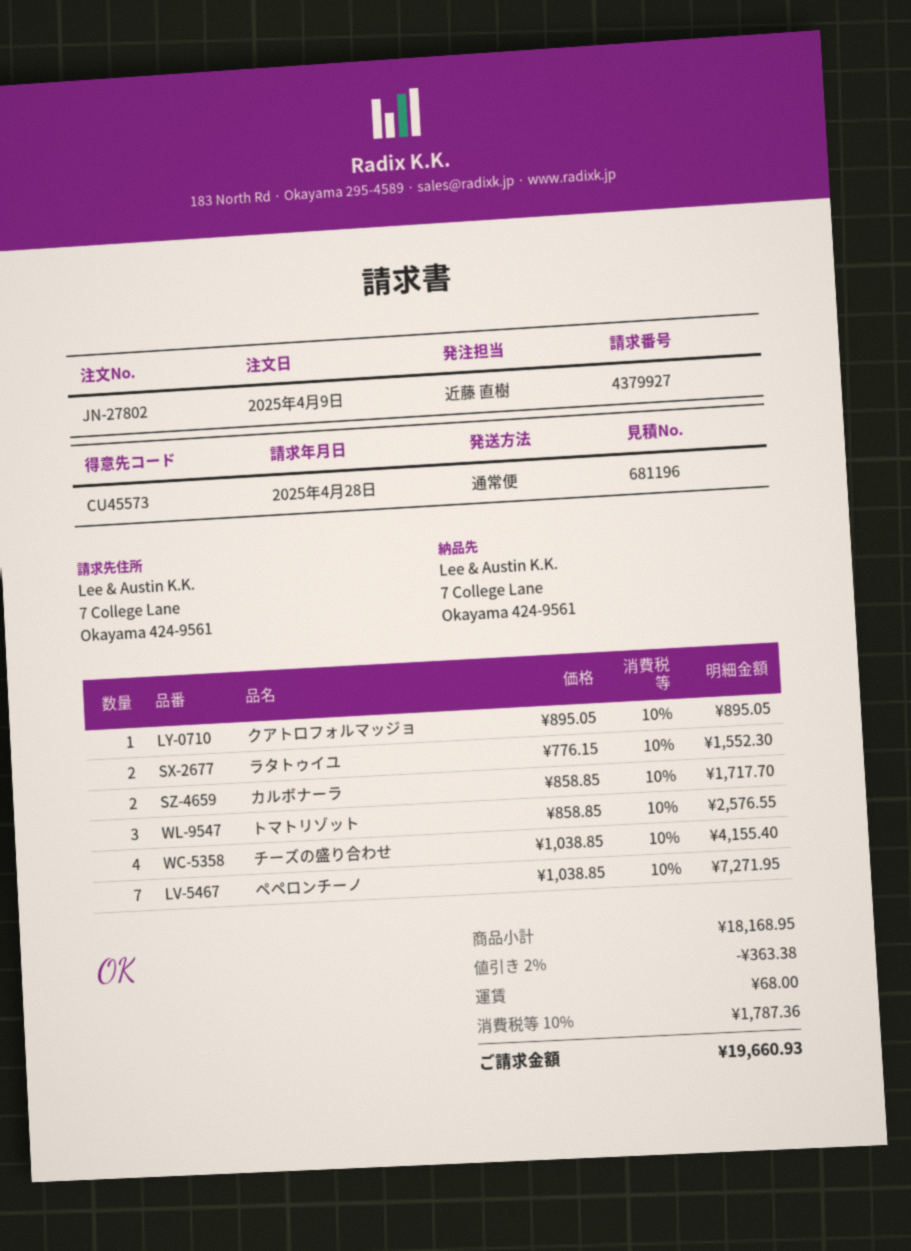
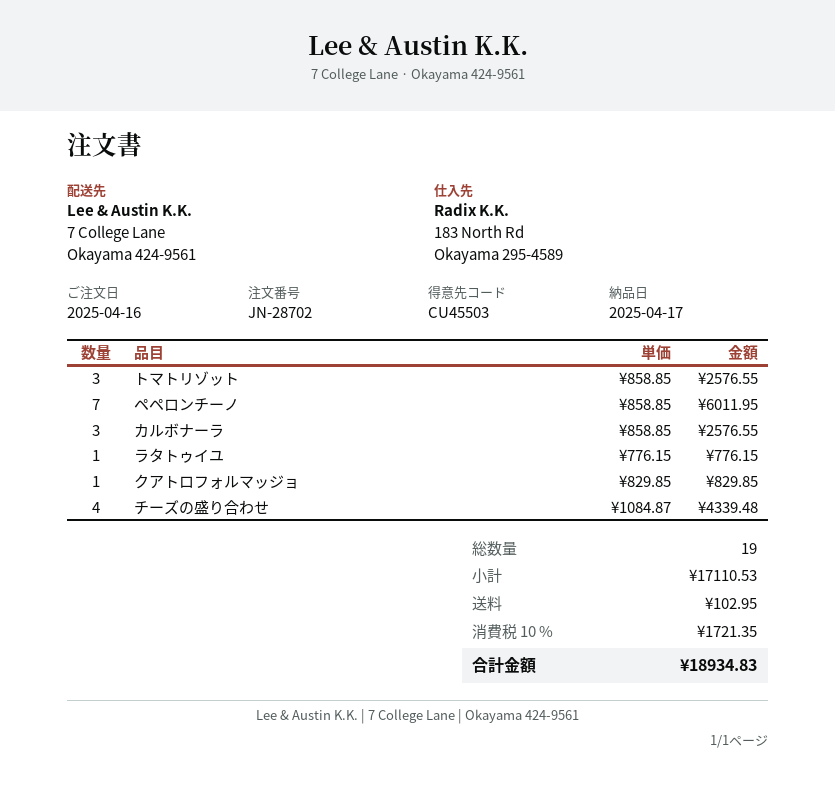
order number: JN-27802 -> JN-28702
order date: 2025-04-09 -> 2025-04-16
customer number: CU45573 -> CU45503
クアトロフォルマッジョ: 1 x 895.05 = 895.05 -> 1 x 829.85 = 829.85
ラタトゥイユ: 2 x 776.15 = 1552.30 -> 1 x 776.15 = 776.15
カルボナーラ: 2 x 858.85 = 1717.70 -> 3 x 858.85 = 2576.55
チーズの盛り合わせ: 4 x 1038.85 = 4155.40 -> 4 x 1084.87 = 4339.48
ペペロンチーノ: 7 x 1038.85 = 7271.95 -> 7 x 858.85 = 6011.95
subtotal: 18168.95 -> 17110.53
discount: 2% = 363.38 -> none
shipping: 68.00 -> 102.95
tax: 10% = 1787.36 -> 10% = 1721.35
total: 19660.93 -> 18934.83

